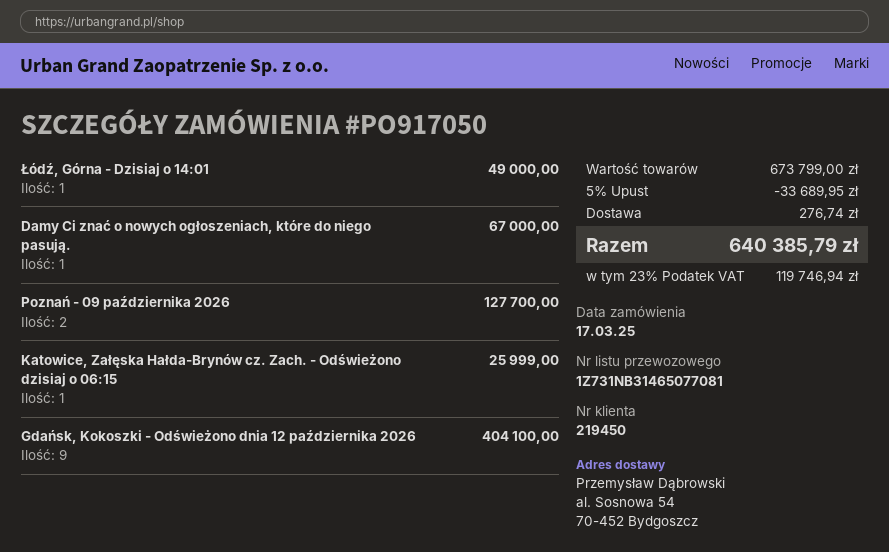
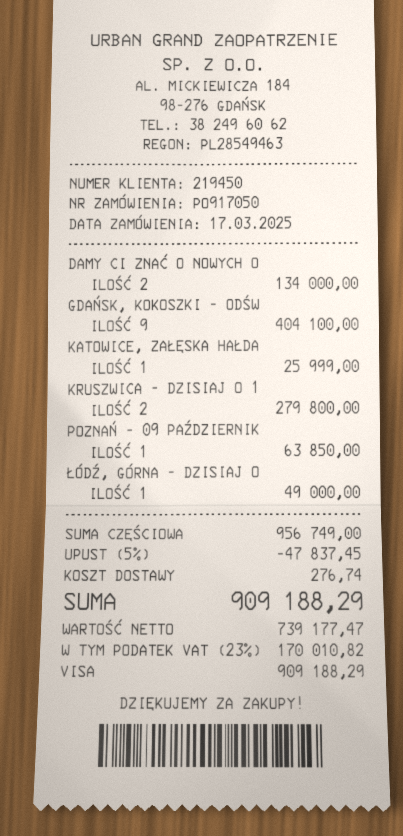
Damy Ci znać o nowych ogłoszeniach, które do niego pasują.: 1 for 67000.00 -> 2 for 134000.00
Poznań - 09 października 2026: 2 for 127700.00 -> 1 for 63850.00
KRUSZWICA - DZISIAJ O 1: none -> 2 for 279800.00
subtotal: 673799.00 -> 956749.00
discount: 5% = 33689.95 -> 5% = 47837.45
tax: 23% = 119746.94 -> 23% = 170010.82
total: 640385.79 -> 909188.29

